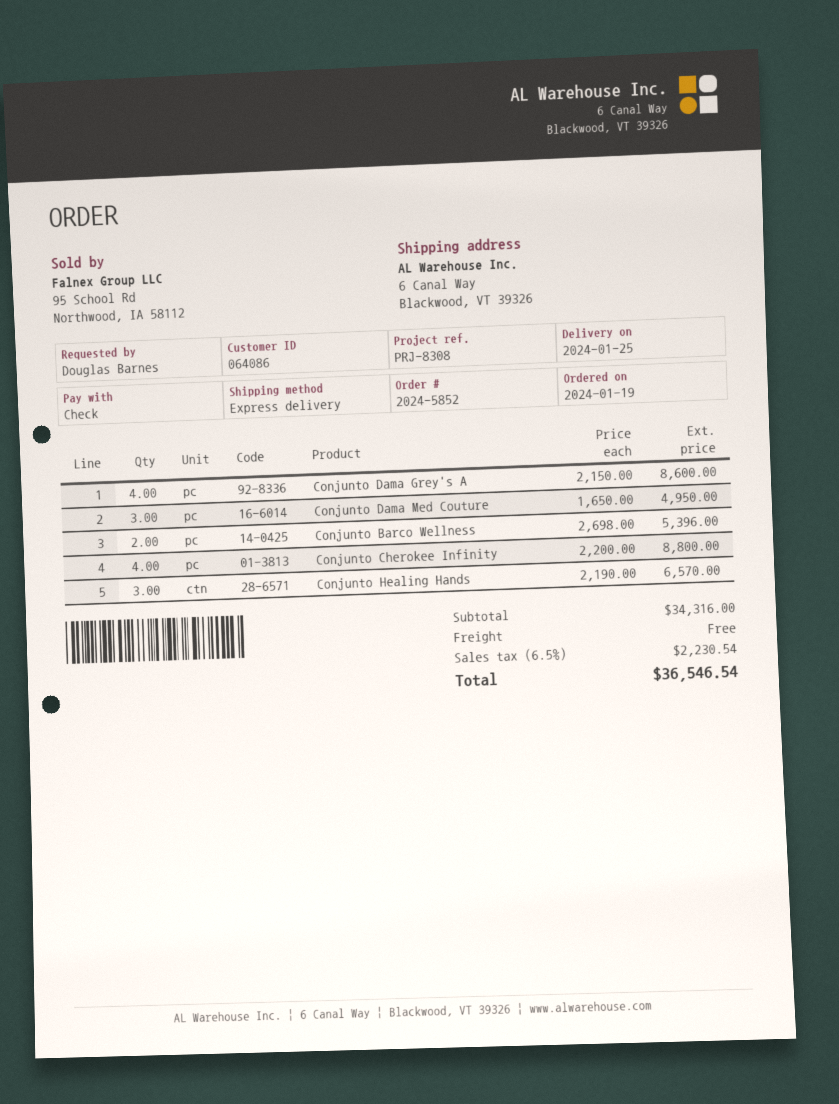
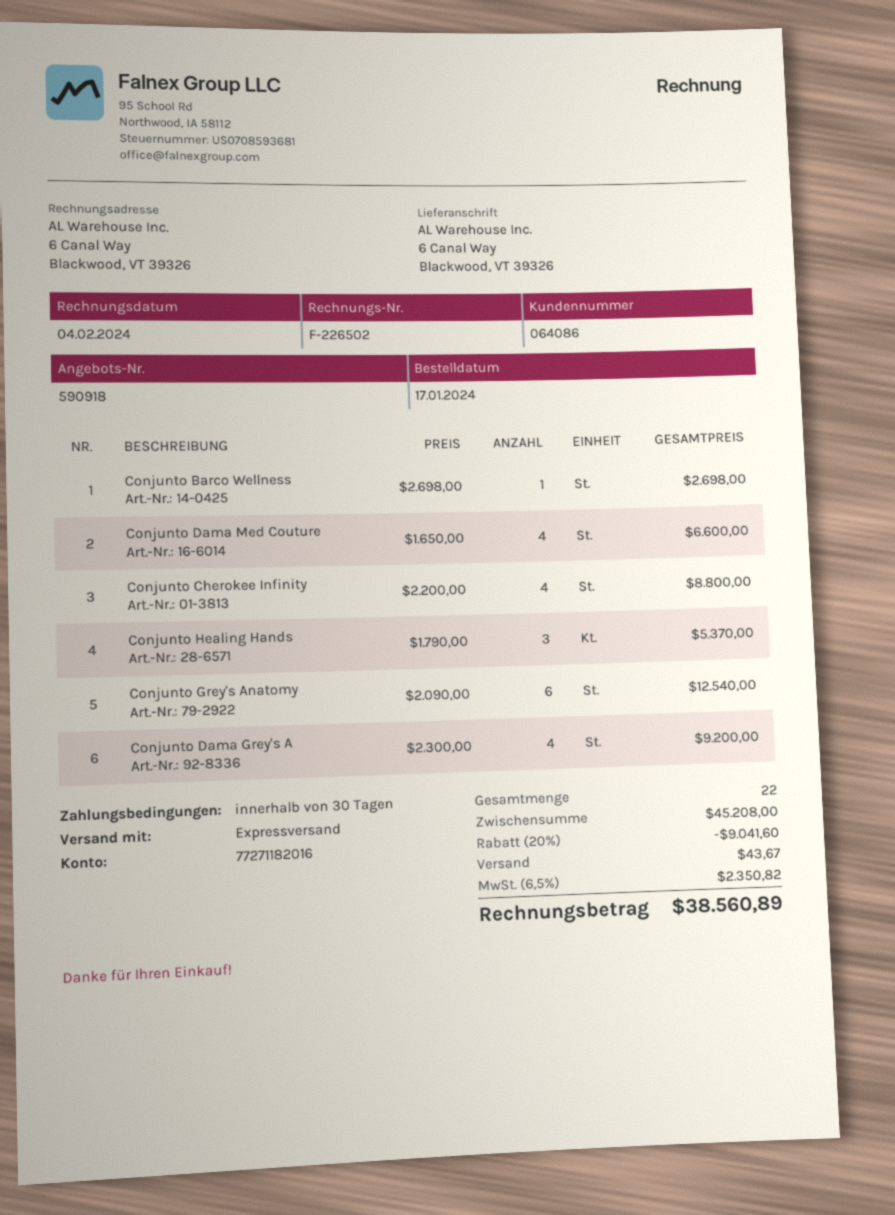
order date: 2024-01-19 -> 2024-01-17
Conjunto Dama Grey's A: 4 x 2150.00 = 8600.00 -> 4 x 2300.00 = 9200.00
Conjunto Dama Med Couture: 3 x 1650.00 = 4950.00 -> 4 x 1650.00 = 6600.00
Conjunto Barco Wellness: 2 x 2698.00 = 5396.00 -> 1 x 2698.00 = 2698.00
Conjunto Healing Hands: 3 x 2190.00 = 6570.00 -> 3 x 1790.00 = 5370.00
Conjunto Grey's Anatomy: none -> 6 x 2090.00 = 12540.00
subtotal: 34316.00 -> 45208.00
discount: none -> 20% = 9041.60
shipping: 0.00 -> 43.67
tax: 6.5% = 2230.54 -> 6.5% = 2350.82
total: 36546.54 -> 38560.89

